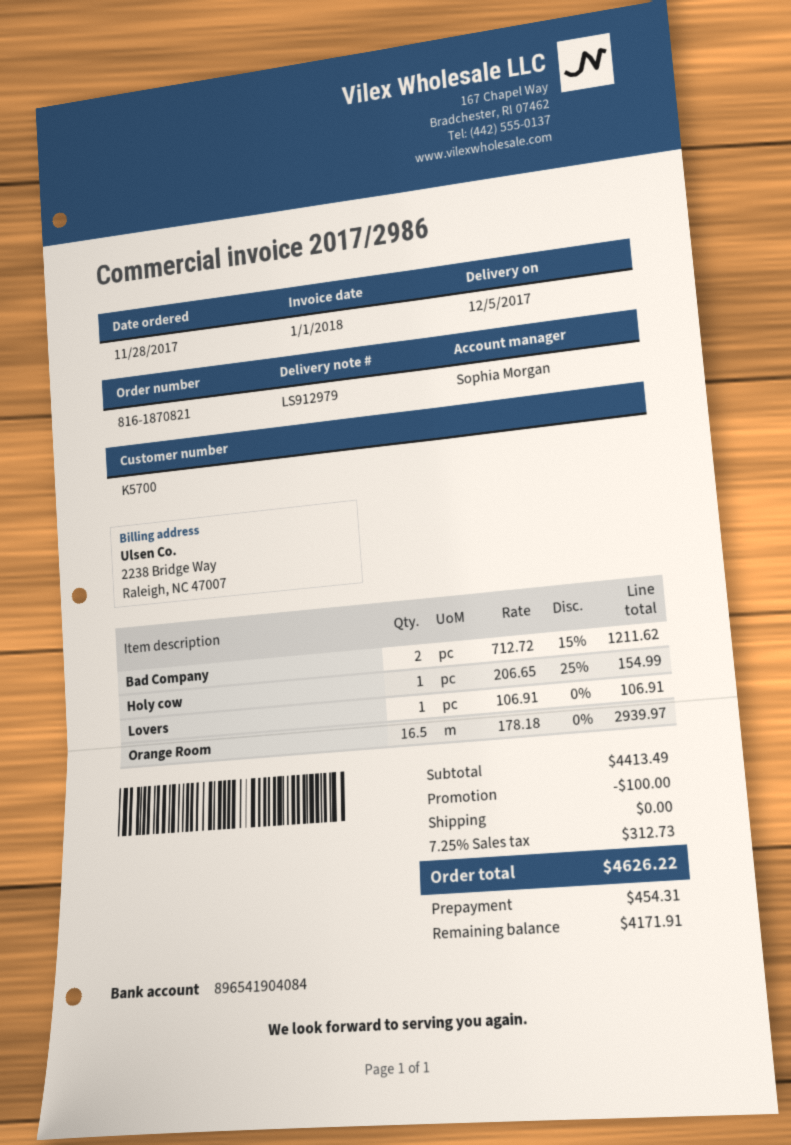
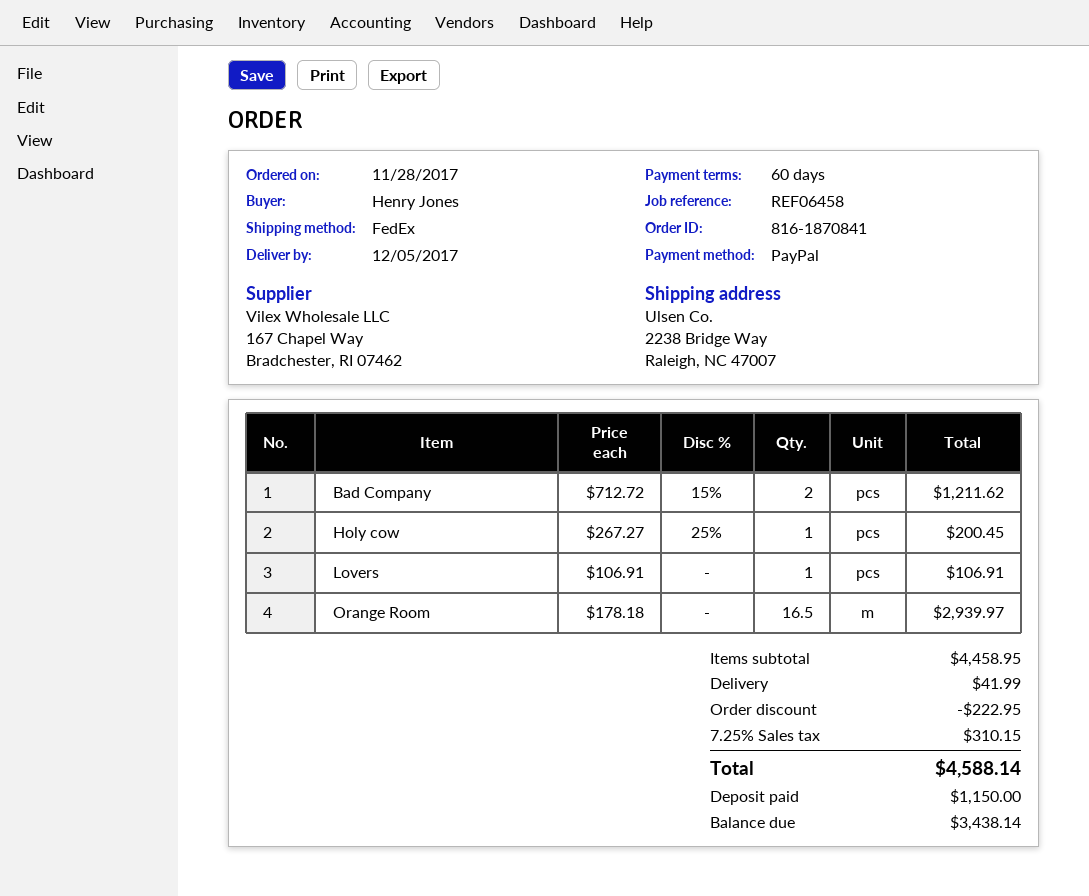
order number: 816-1870821 -> 816-1870841
Holy cow: 1 x 206.65 - 25% = 154.99 -> 1 x 267.27 - 25% = 200.45
subtotal: 4413.49 -> 4458.95
discount: 100.00 -> 222.95
shipping: 0.00 -> 41.99
tax: 7.25% = 312.73 -> 7.25% = 310.15
total: 4626.22 -> 4588.14
deposit: 454.31 -> 1150.00
balance: 4171.91 -> 3438.14

